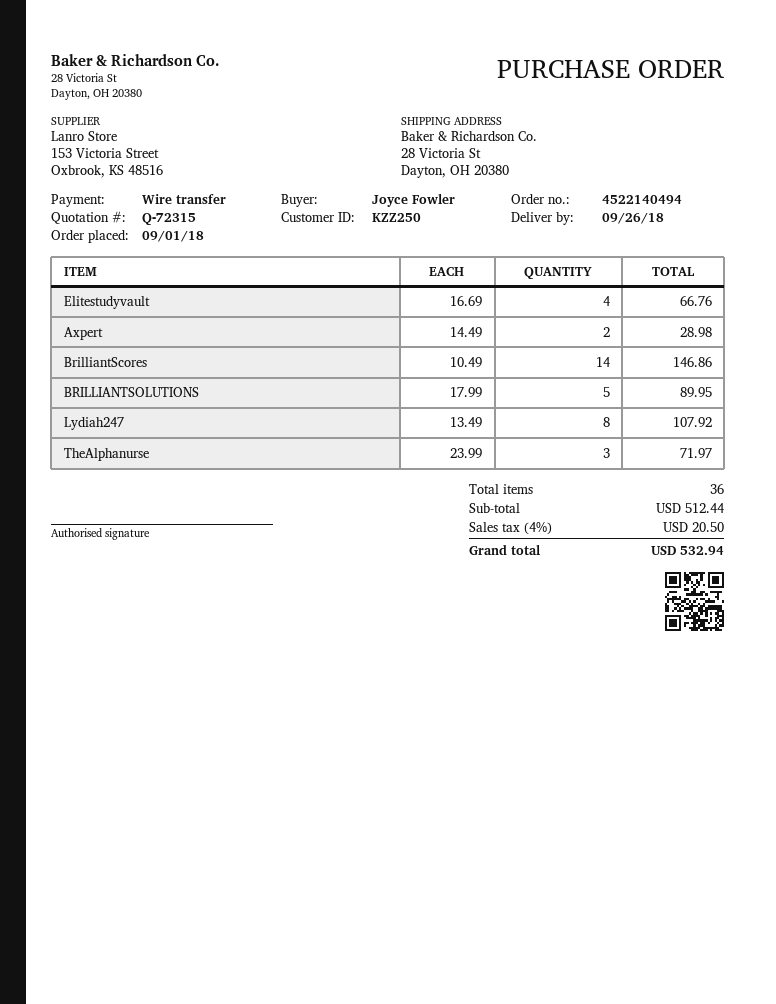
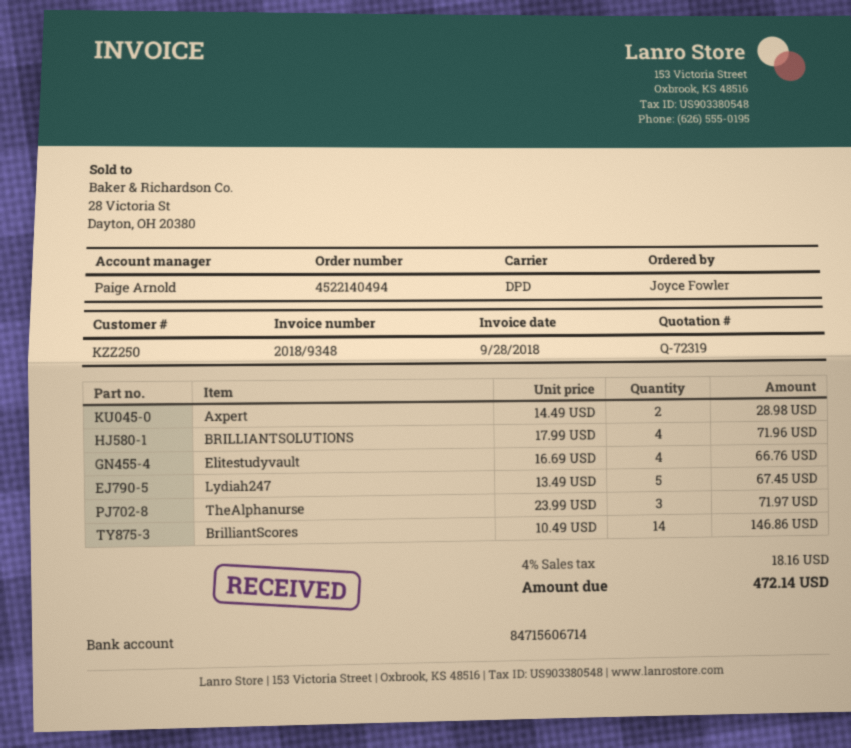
quote number: Q-72315 -> Q-72319
BRILLIANTSOLUTIONS: 5 x 17.99 = 89.95 -> 4 x 17.99 = 71.96
Lydiah247: 8 x 13.49 = 107.92 -> 5 x 13.49 = 67.45
tax: 4% = 20.50 -> 4% = 18.16
total: 532.94 -> 472.14

